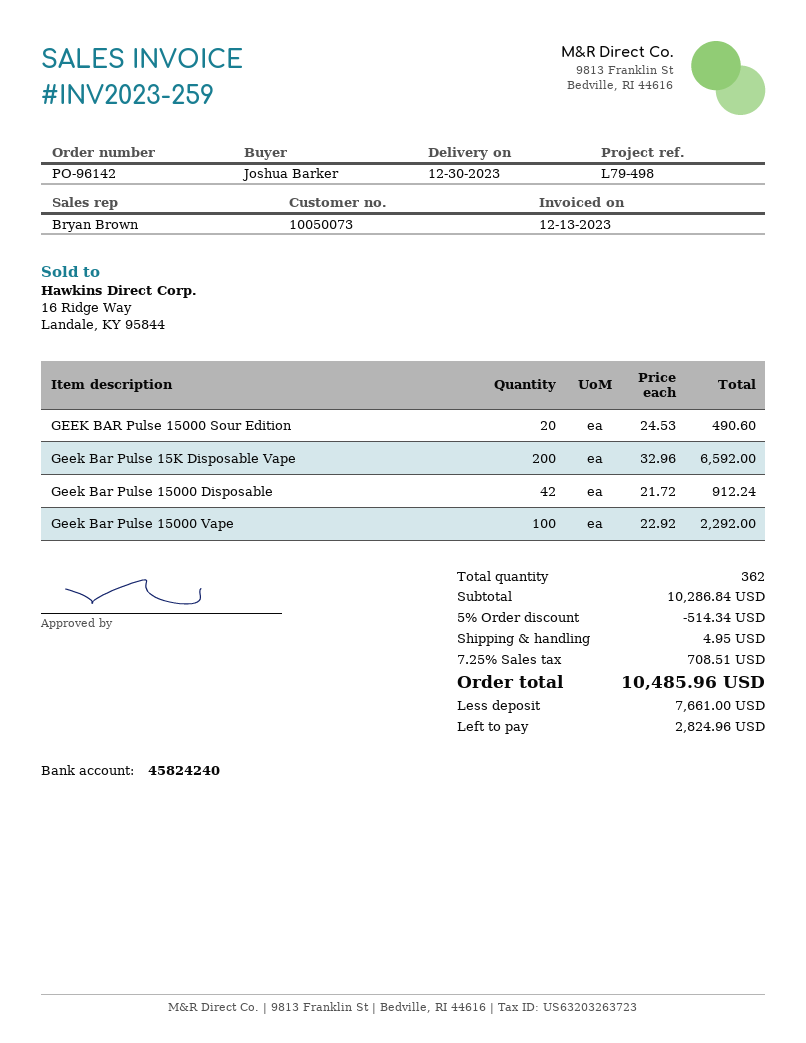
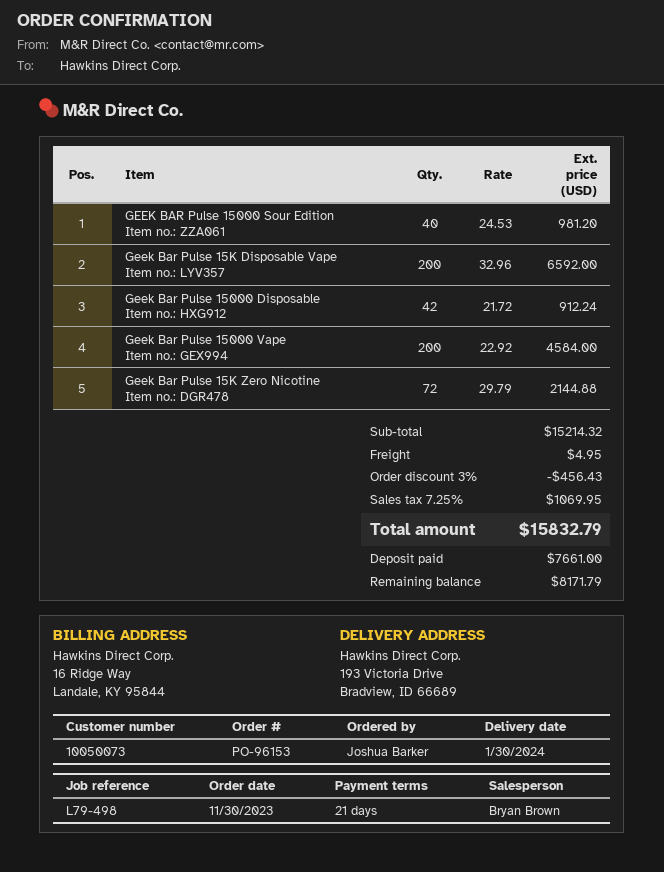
order number: PO-96142 -> PO-96153
delivery date: 2023-12-30 -> 2024-01-30
GEEK BAR Pulse 15000 Sour Edition: 20 x 24.53 = 490.60 -> 40 x 24.53 = 981.20
Geek Bar Pulse 15000 Vape: 100 x 22.92 = 2292.00 -> 200 x 22.92 = 4584.00
Geek Bar Pulse 15K Zero Nicotine: none -> 72 x 29.79 = 2144.88
subtotal: 10286.84 -> 15214.32
discount: 5% = 514.34 -> 3% = 456.43
tax: 7.25% = 708.51 -> 7.25% = 1069.95
total: 10485.96 -> 15832.79
balance: 2824.96 -> 8171.79

